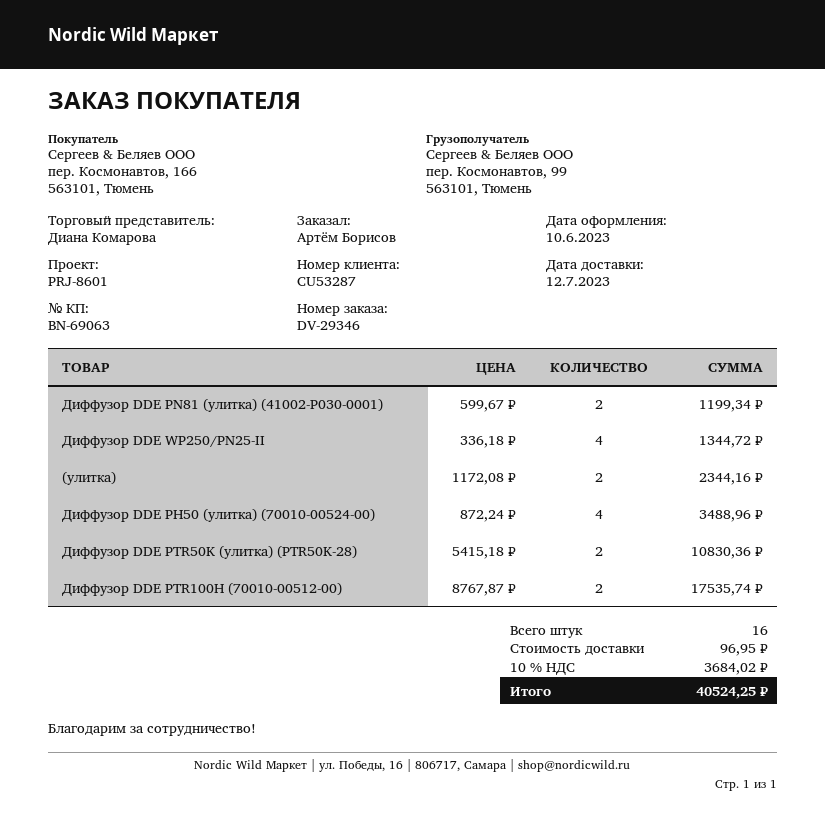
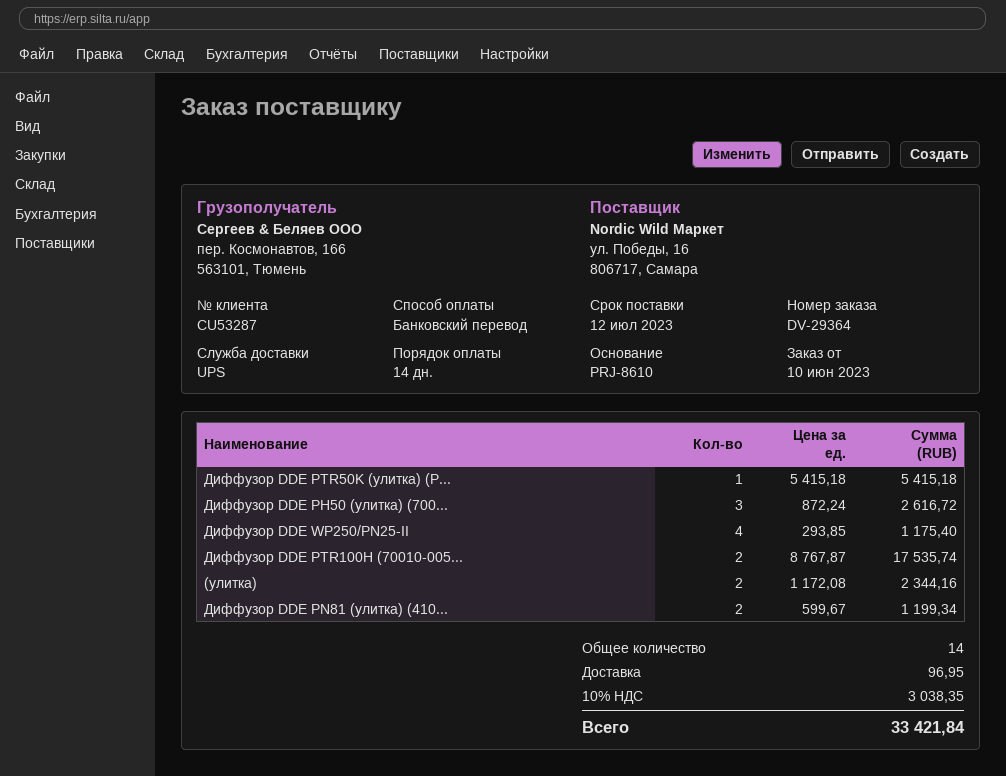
order number: DV-29346 -> DV-29364
reference: PRJ-8601 -> PRJ-8610
ship to: пер. Космонавтов, 99, 563101, Тюмень -> пер. Космонавтов, 166, 563101, Тюмень
Диффузор DDE WP250/PN25-II: 4 x 336.18 = 1344.72 -> 4 x 293.85 = 1175.40
Диффузор DDE PH50 (улитка) (70010-00524-00): 4 x 872.24 = 3488.96 -> 3 x 872.24 = 2616.72
Диффузор DDE PTR50K (улитка) (PTR50K-28): 2 x 5415.18 = 10830.36 -> 1 x 5415.18 = 5415.18
total quantity: 16 -> 14
tax: 10% = 3684.02 -> 10% = 3038.35
total: 40524.25 -> 33421.84

